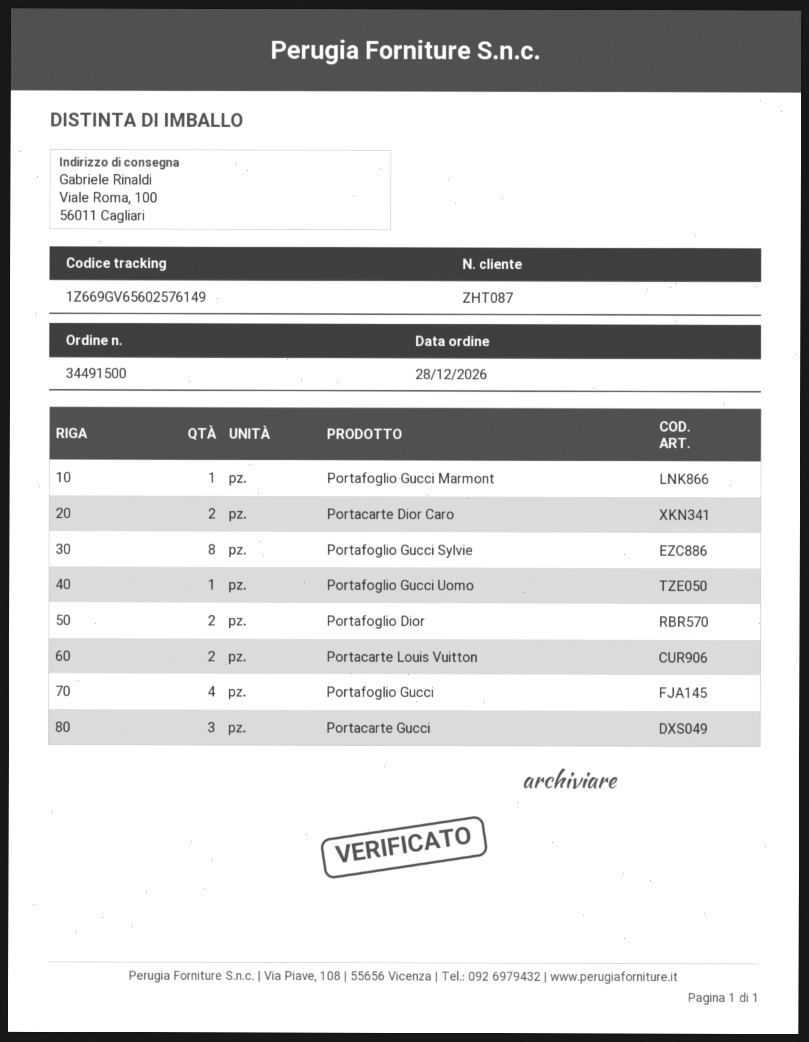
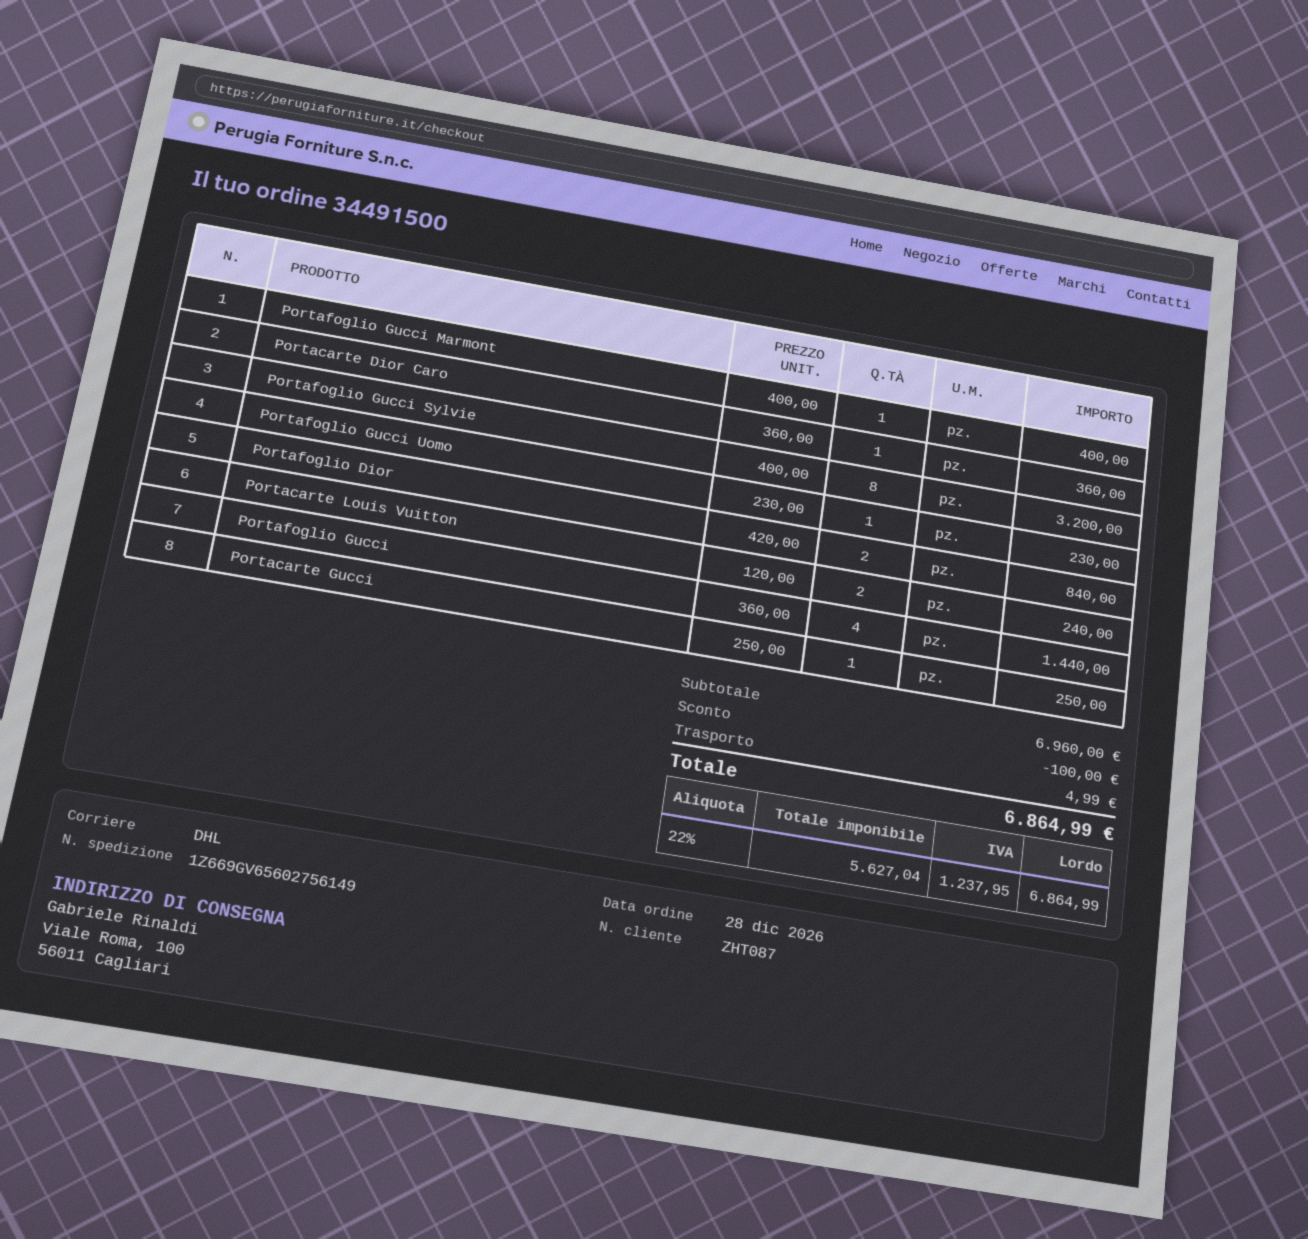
tracking number: 1Z669GV65602576149 -> 1Z669GV65602756149
Portacarte Dior Caro: 2 -> 1
Portacarte Gucci: 3 -> 1

